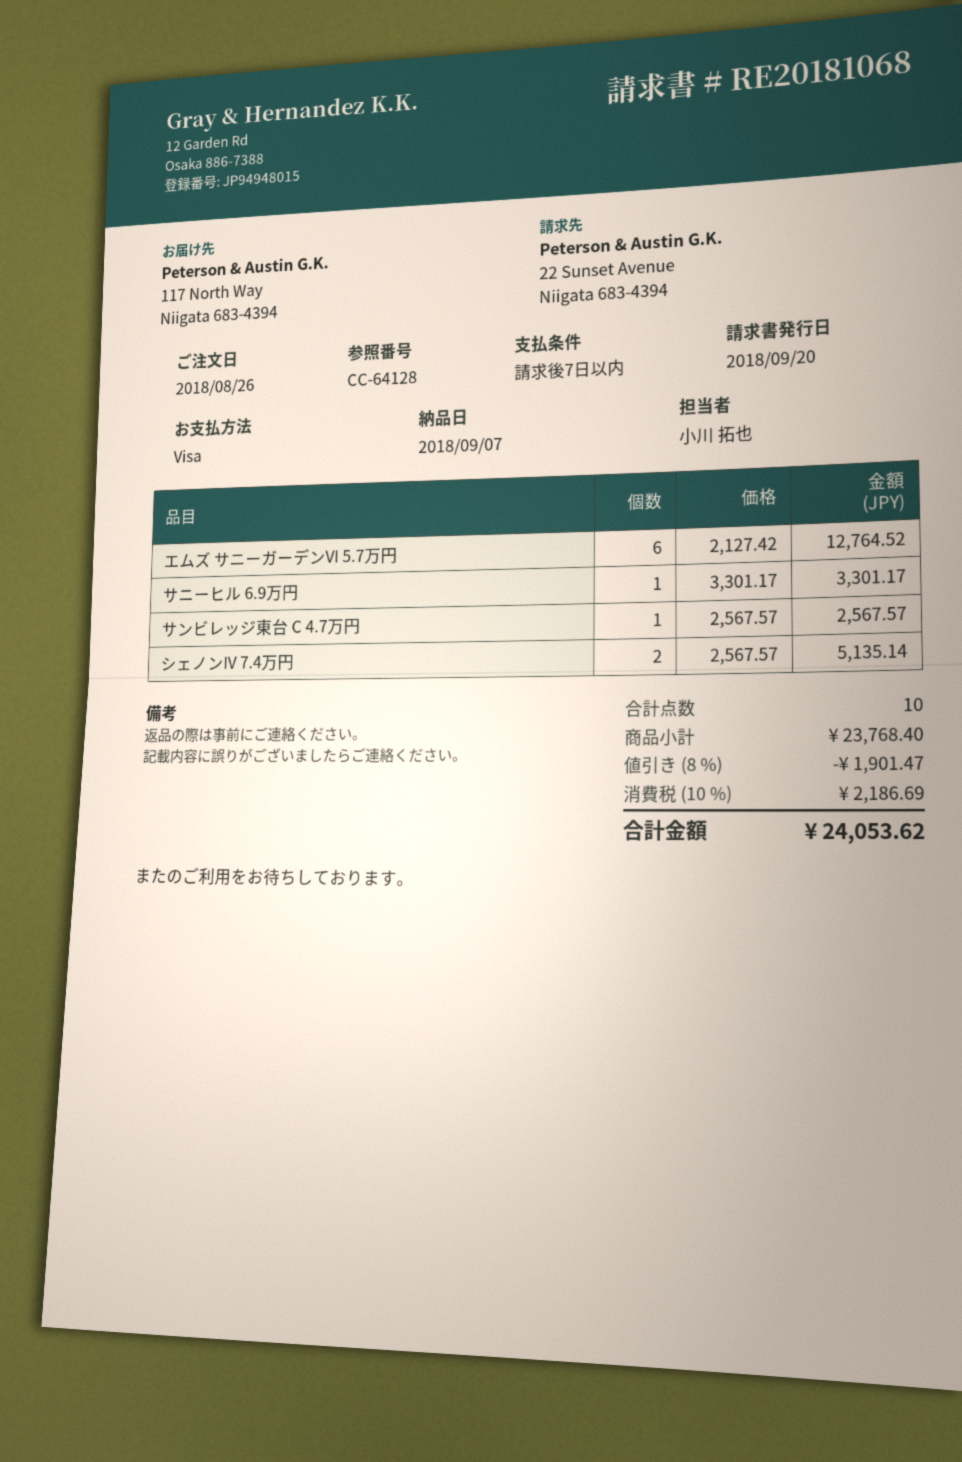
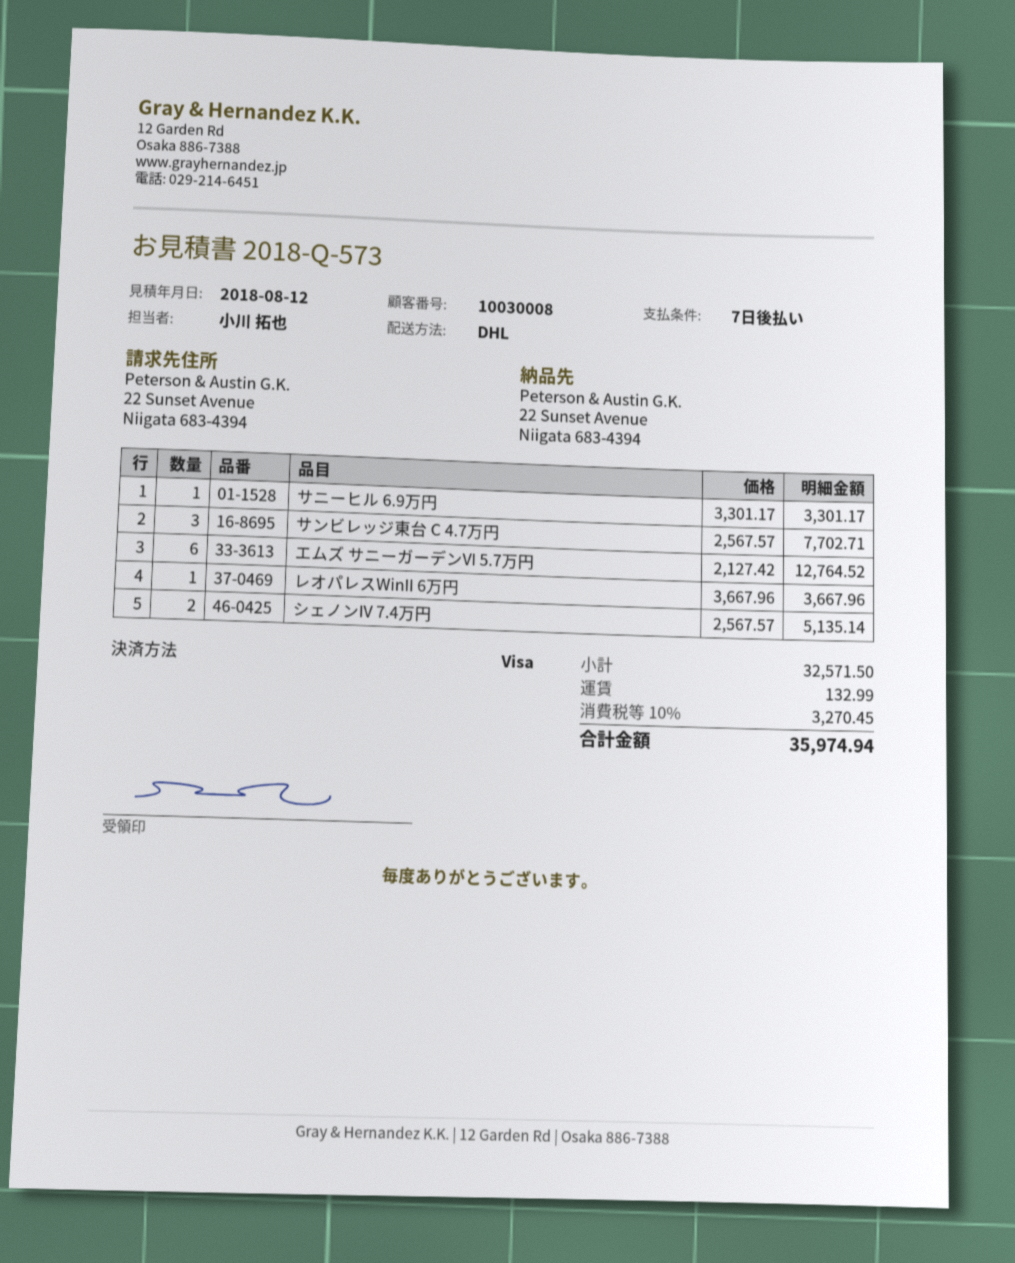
ship to: 117 North Way, Niigata 683-4394 -> 22 Sunset Avenue, Niigata 683-4394
サンビレッジ東台 C 4.7万円: 1 x 2567.57 = 2567.57 -> 3 x 2567.57 = 7702.71
レオパレスWinII 6万円: none -> 1 x 3667.96 = 3667.96
subtotal: 23768.40 -> 32571.50
discount: 8% = 1901.47 -> none
shipping: none -> 132.99
tax: 10% = 2186.69 -> 10% = 3270.45
total: 24053.62 -> 35974.94

